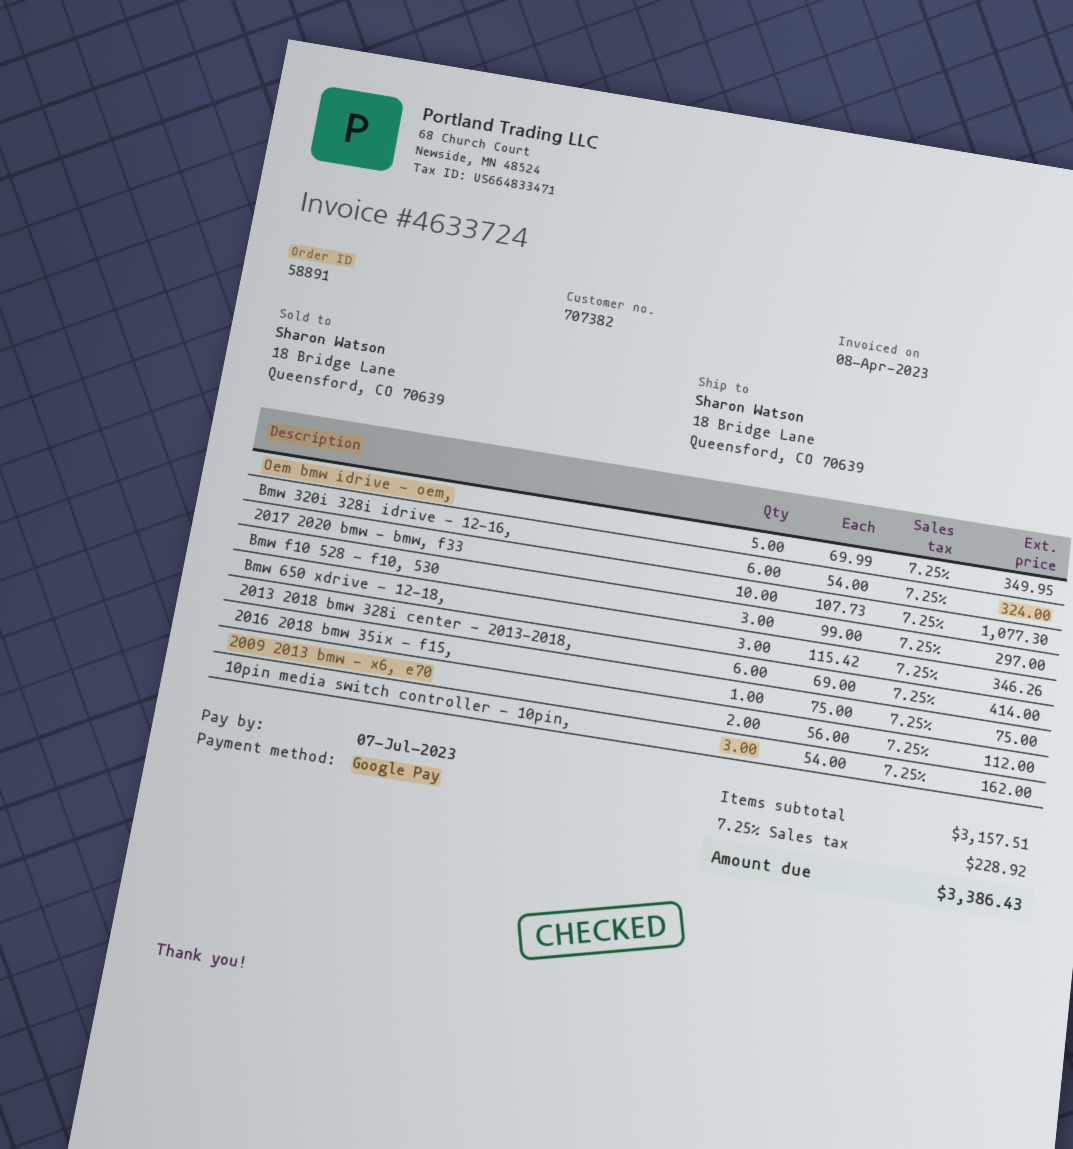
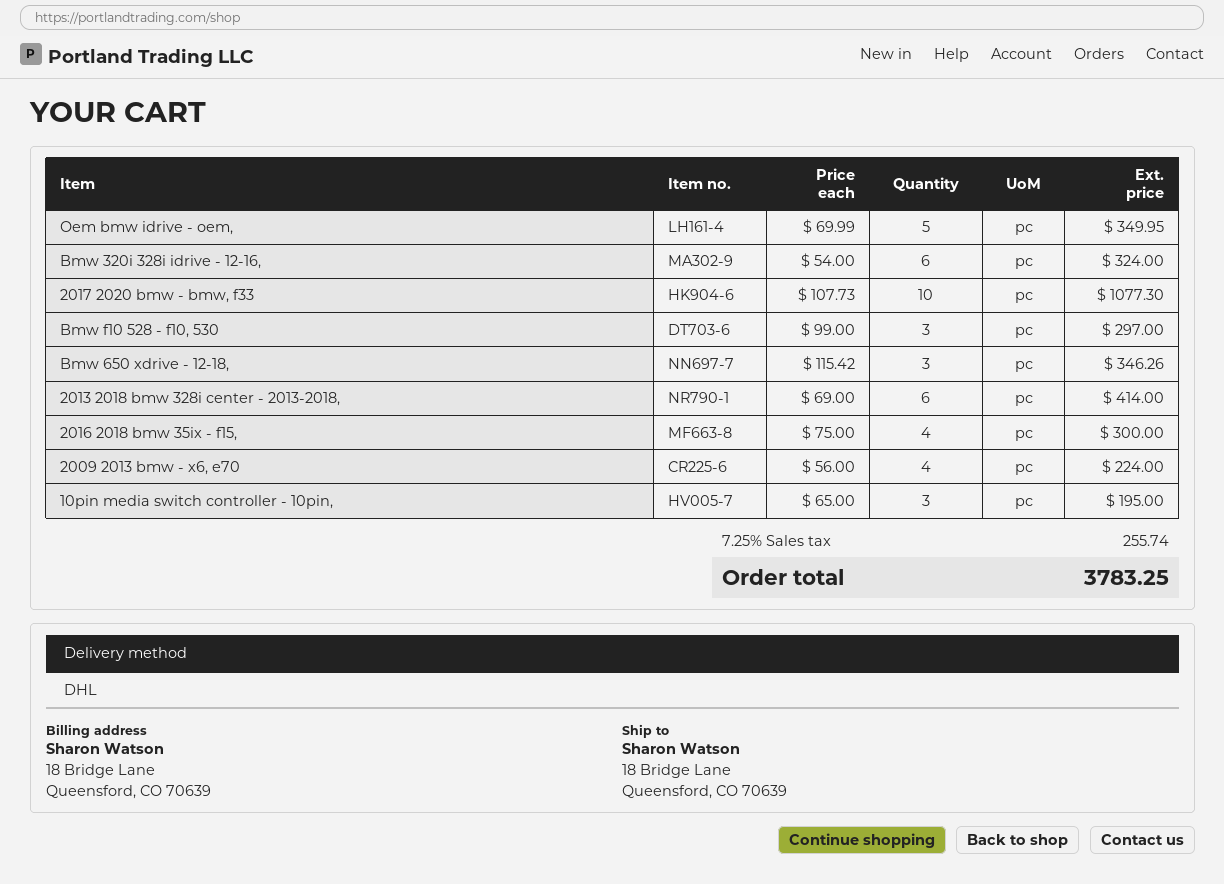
2016 2018 bmw 35ix - f15,: 1 x 75.00 = 75.00 -> 4 x 75.00 = 300.00
2009 2013 bmw - x6, e70: 2 x 56.00 = 112.00 -> 4 x 56.00 = 224.00
10pin media switch controller - 10pin,: 3 x 54.00 = 162.00 -> 3 x 65.00 = 195.00
tax: 7.25% = 228.92 -> 7.25% = 255.74
total: 3386.43 -> 3783.25

